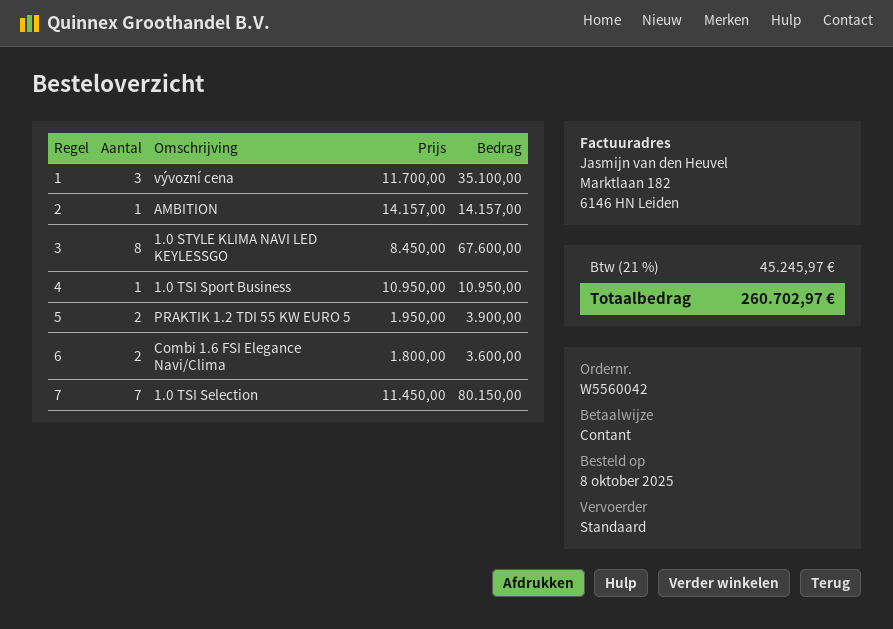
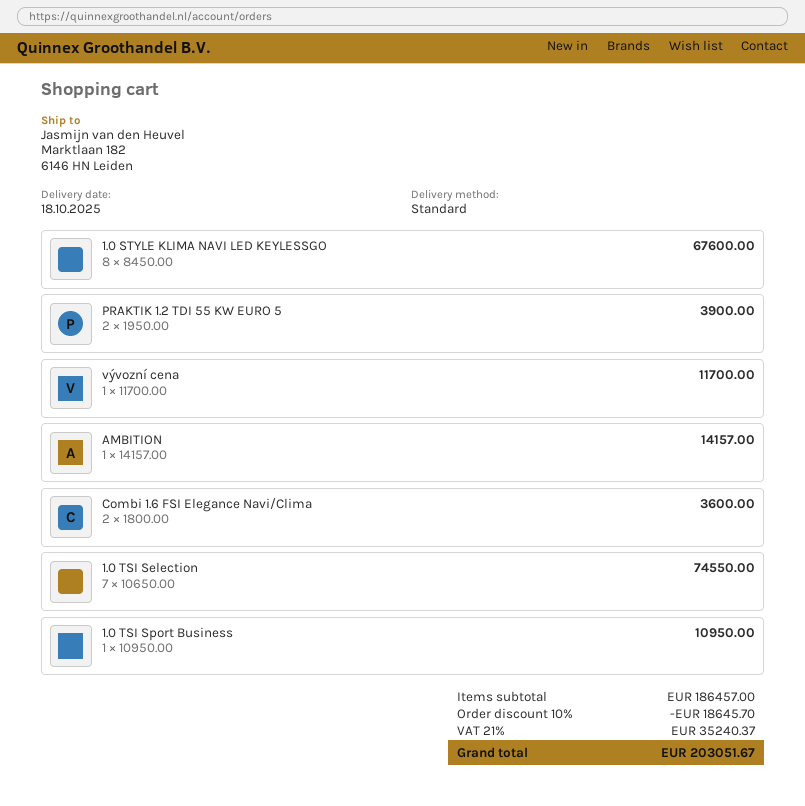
vývozní cena: 3 x 11700.00 = 35100.00 -> 1 x 11700.00 = 11700.00
1.0 TSI Selection: 7 x 11450.00 = 80150.00 -> 7 x 10650.00 = 74550.00
discount: none -> 10% = 18645.70
tax: 21% = 45245.97 -> 21% = 35240.37
total: 260702.97 -> 203051.67

